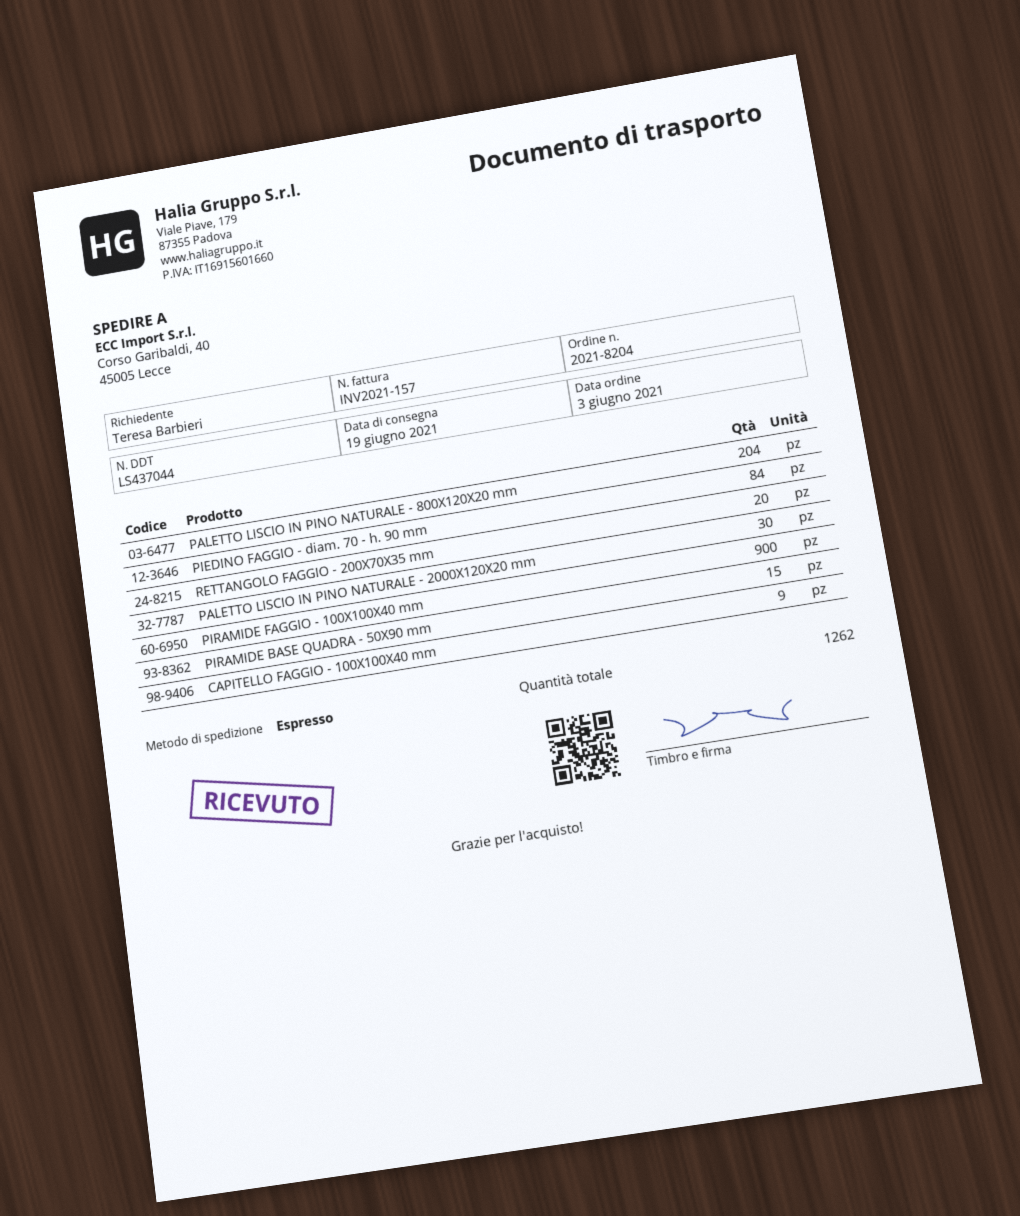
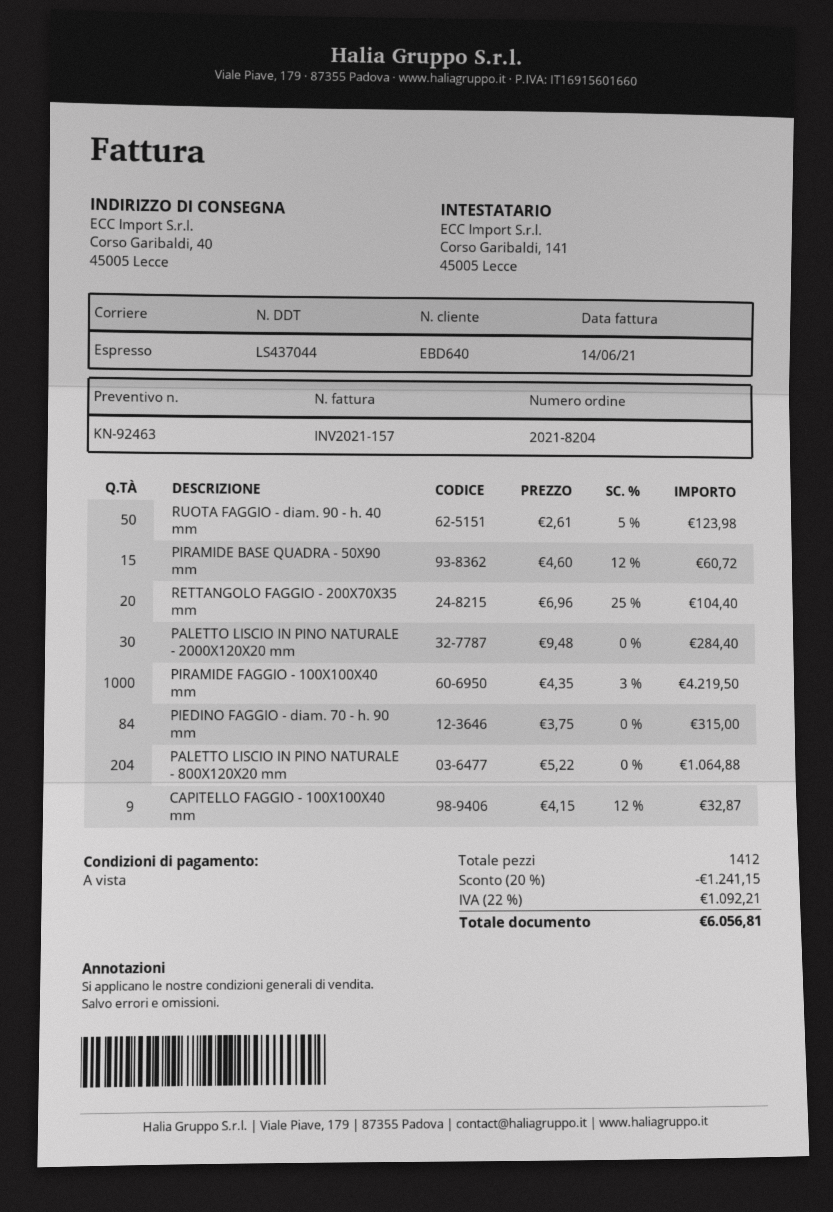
PIRAMIDE FAGGIO - 100X100X40 mm: 900 -> 1000
RUOTA FAGGIO - diam. 90 - h. 40 mm: none -> 50
total quantity: 1262 -> 1412

